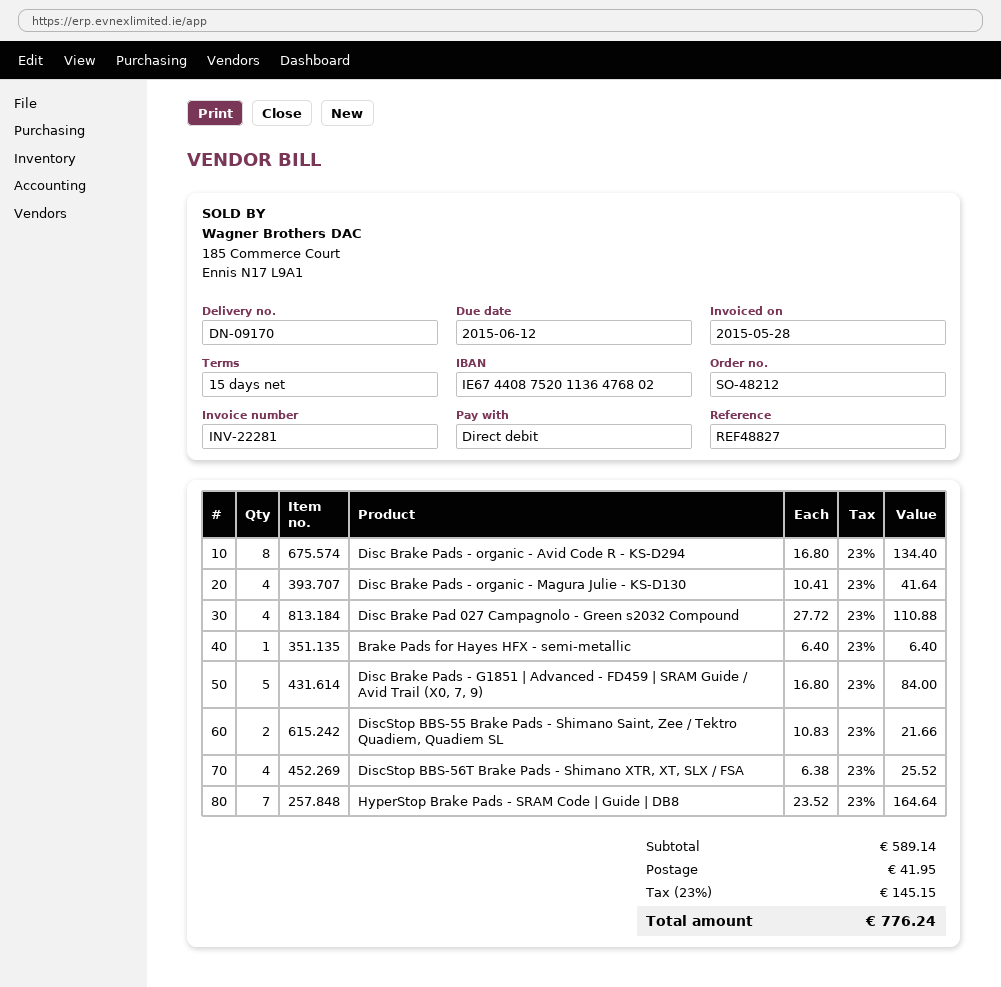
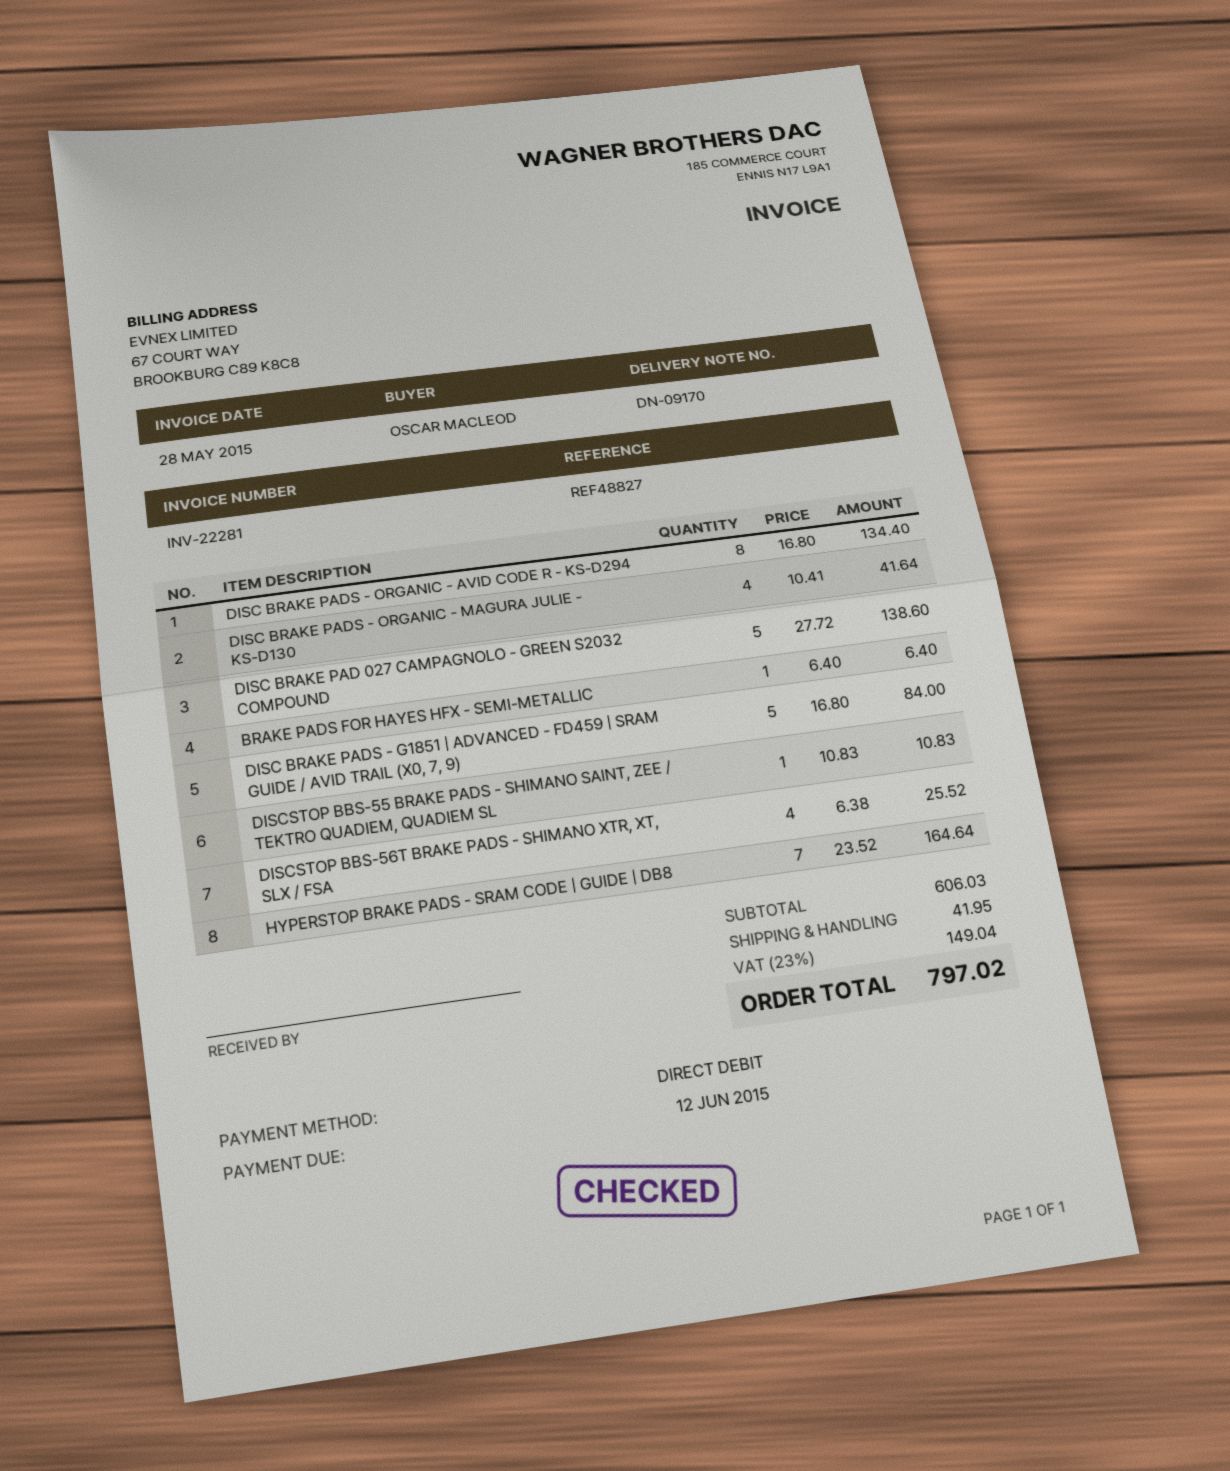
Disc Brake Pad 027 Campagnolo - Green s2032 Compound: 4 x 27.72 = 110.88 -> 5 x 27.72 = 138.60
DiscStop BBS-55 Brake Pads - Shimano Saint, Zee / Tektro Quadiem, Quadiem SL: 2 x 10.83 = 21.66 -> 1 x 10.83 = 10.83
subtotal: 589.14 -> 606.03
tax: 23% = 145.15 -> 23% = 149.04
total: 776.24 -> 797.02

